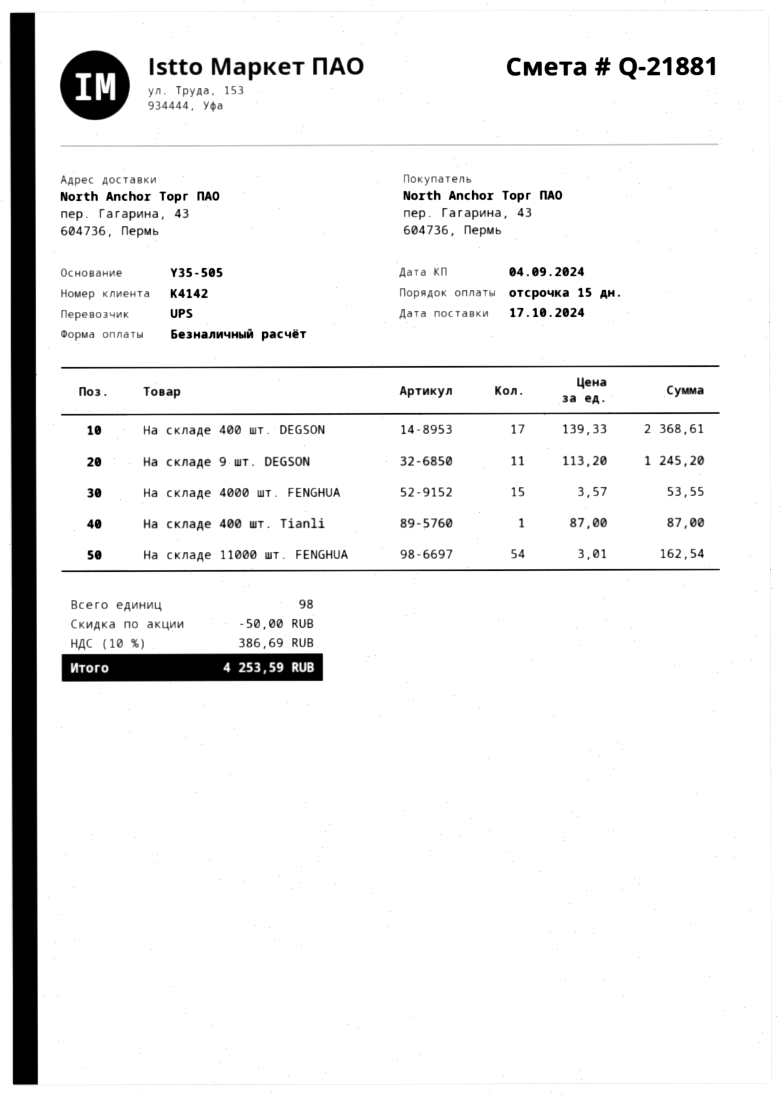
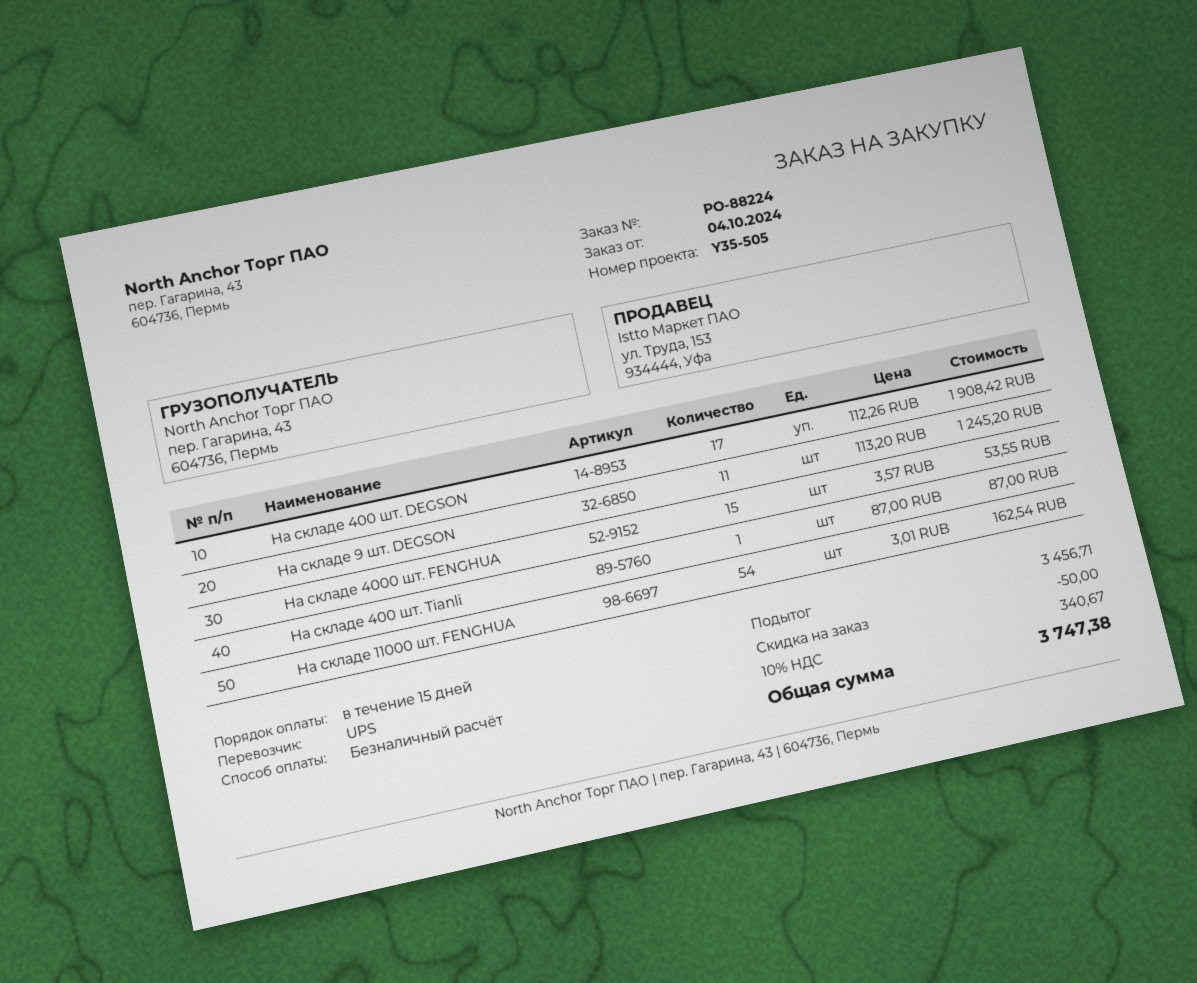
На складе 400 шт. DEGSON: 17 x 139.33 = 2368.61 -> 17 x 112.26 = 1908.42
tax: 10% = 386.69 -> 10% = 340.67
total: 4253.59 -> 3747.38

